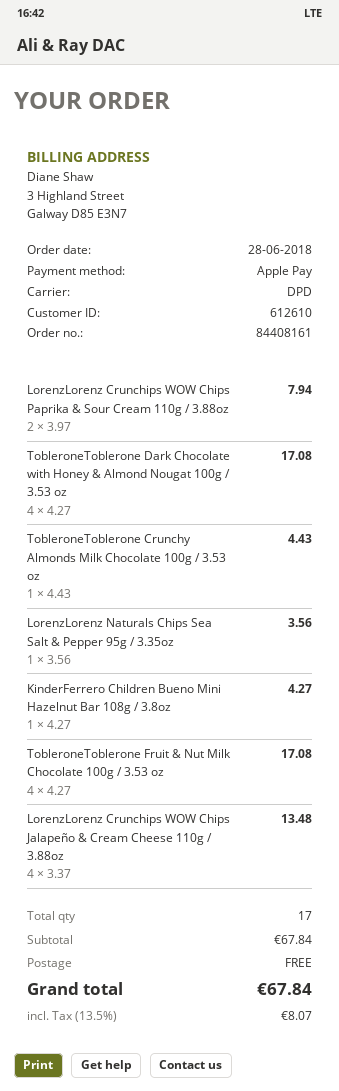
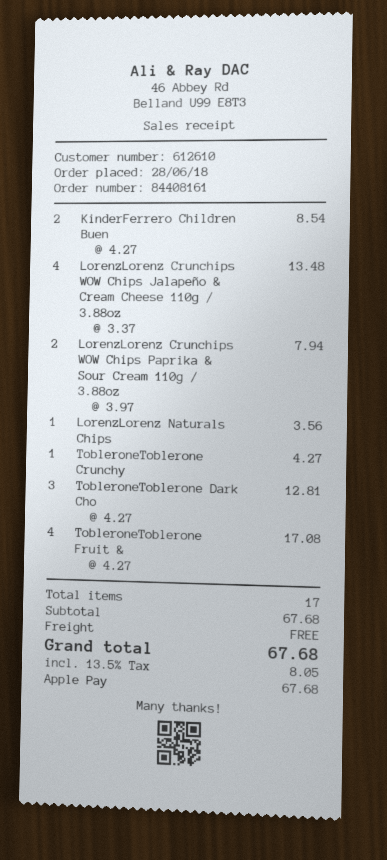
TobleroneToblerone Dark Chocolate with Honey & Almond Nougat 100g / 3.53 oz: 4 x 4.27 = 17.08 -> 3 x 4.27 = 12.81
TobleroneToblerone Crunchy Almonds Milk Chocolate 100g / 3.53 oz: 1 x 4.43 = 4.43 -> 1 x 4.27 = 4.27
KinderFerrero Children Bueno Mini Hazelnut Bar 108g / 3.8oz: 1 x 4.27 = 4.27 -> 2 x 4.27 = 8.54
subtotal: 67.84 -> 67.68
tax: 13.5% = 8.07 -> 13.5% = 8.05
total: 67.84 -> 67.68

